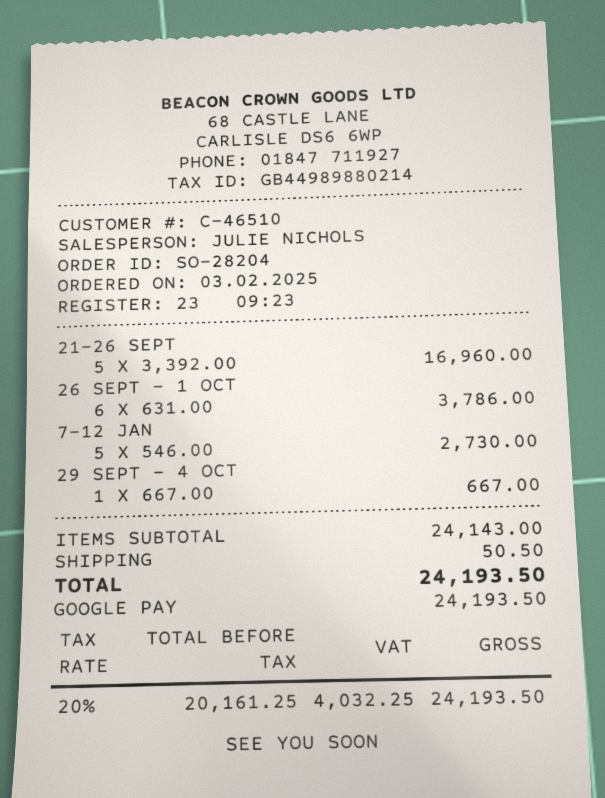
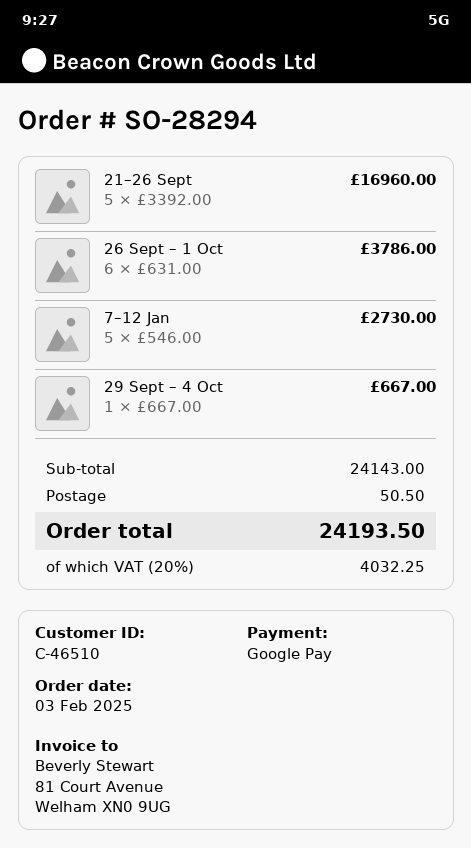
order number: SO-28204 -> SO-28294

